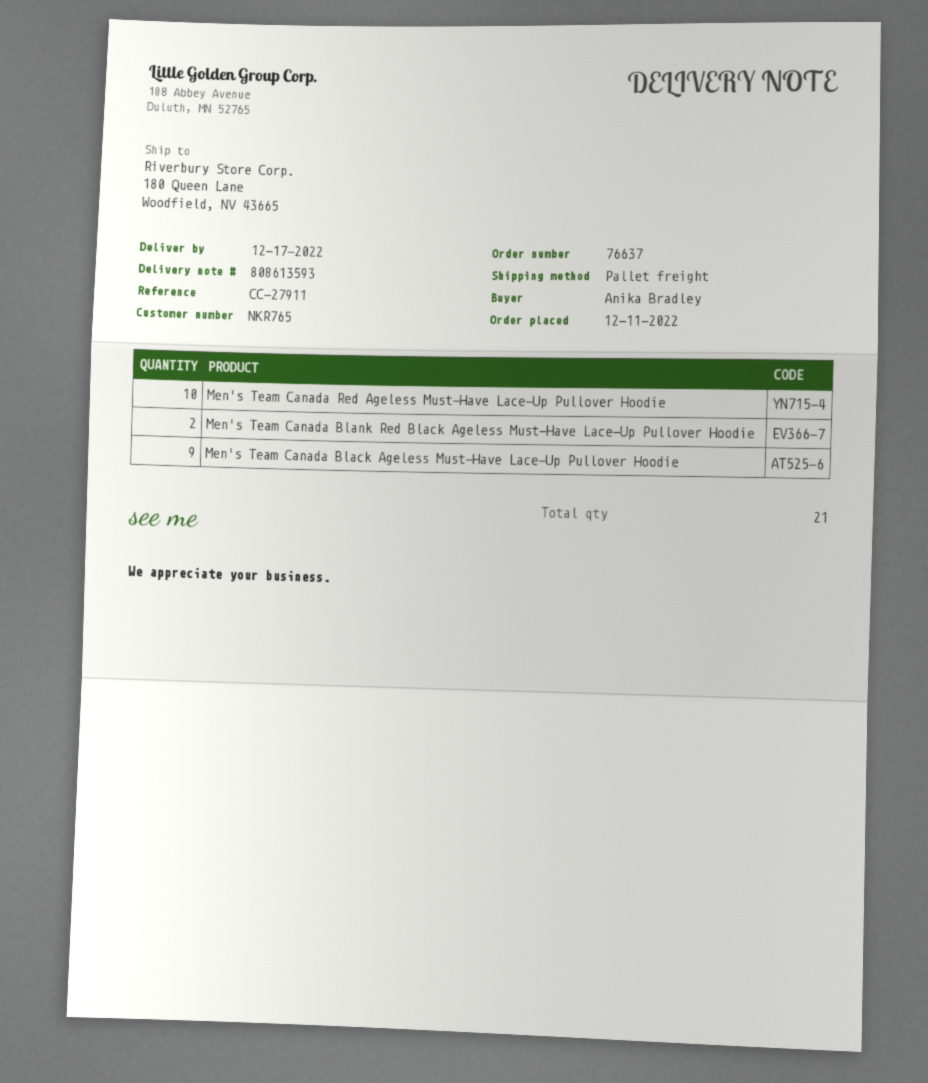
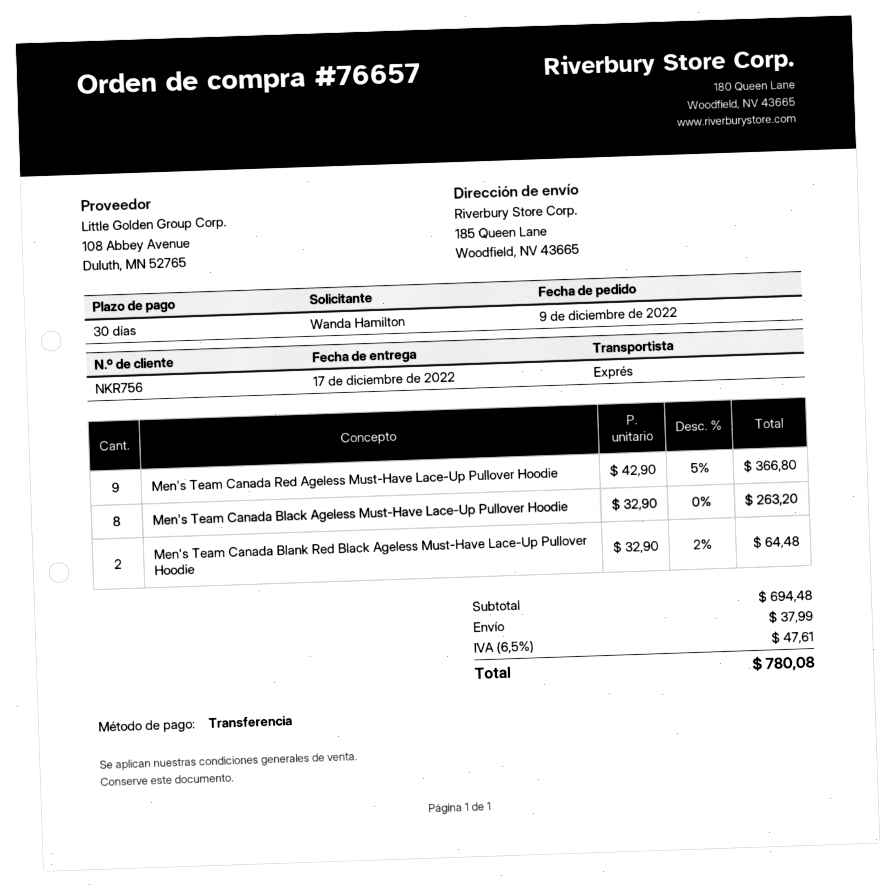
order number: 76637 -> 76657
order date: 2022-12-11 -> 2022-12-09
customer number: NKR765 -> NKR756
ordered by: Anika Bradley -> Wanda Hamilton
shipping method: pallet freight -> express
ship to: 180 Queen Lane, Woodfield, NV 43665 -> 185 Queen Lane, Woodfield, NV 43665
Men's Team Canada Red Ageless Must-Have Lace-Up Pullover Hoodie: 10 -> 9
Men's Team Canada Black Ageless Must-Have Lace-Up Pullover Hoodie: 9 -> 8

